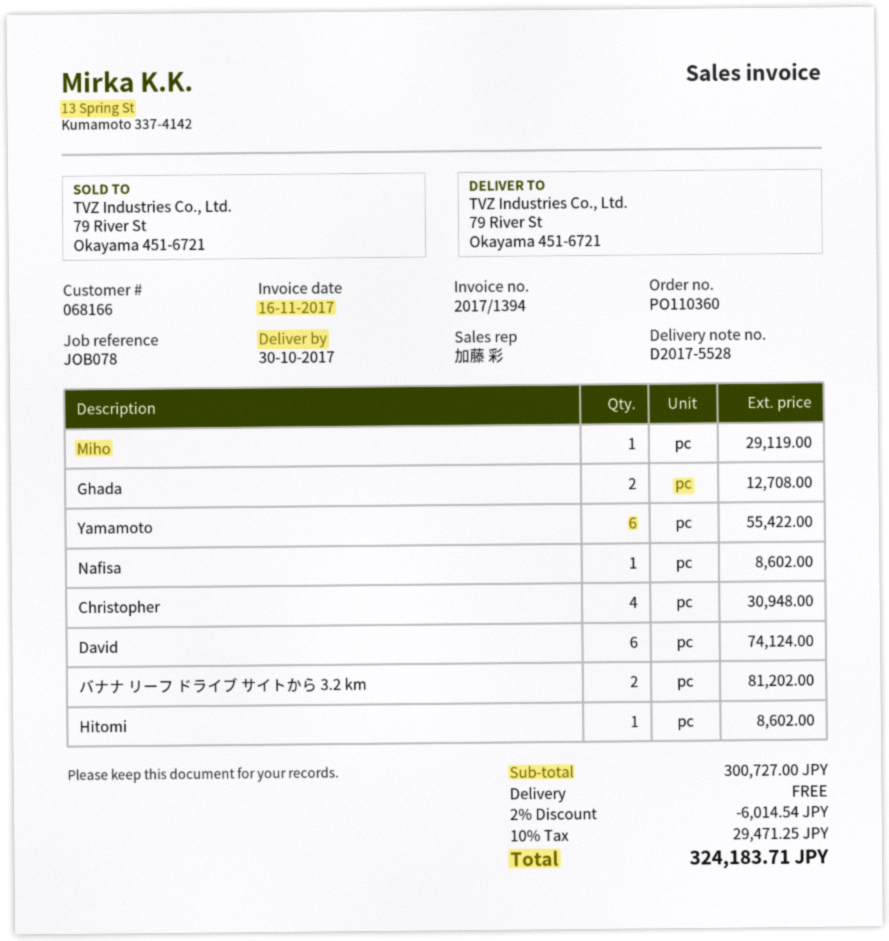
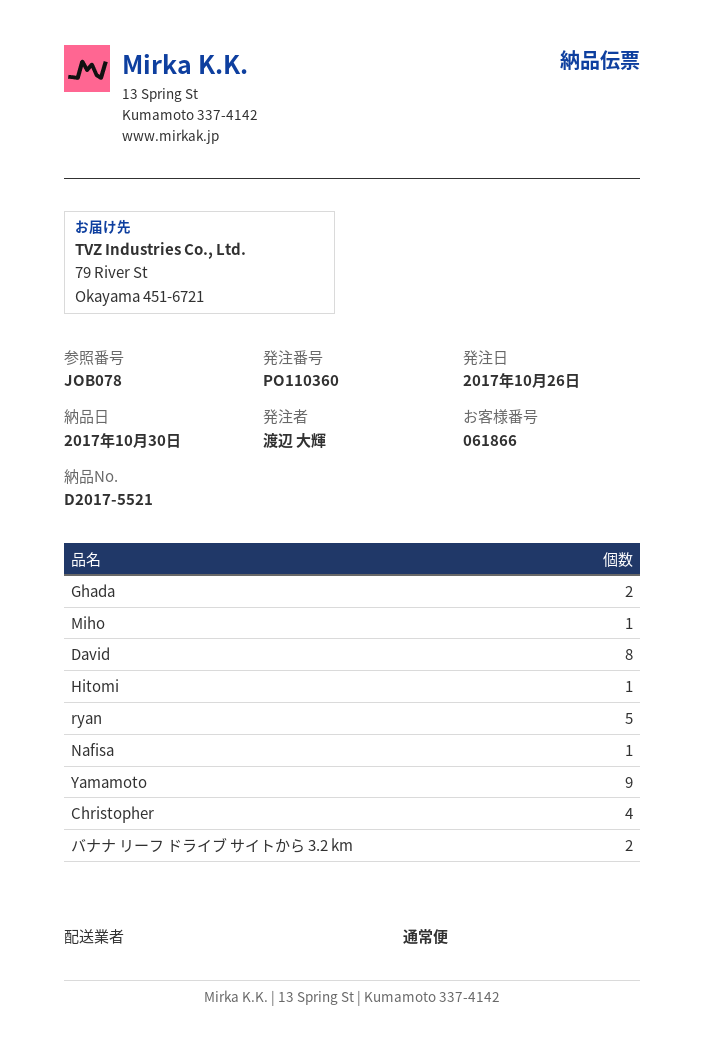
delivery note number: D2017-5528 -> D2017-5521
customer number: 068166 -> 061866
Yamamoto: 6 -> 9
David: 6 -> 8
ryan: none -> 5

